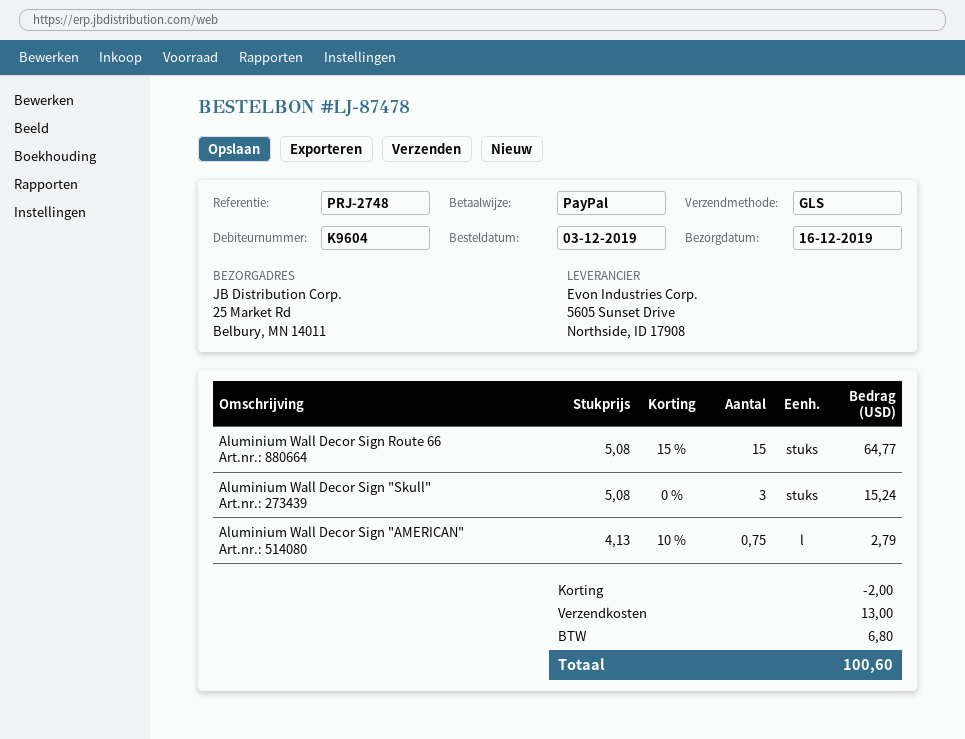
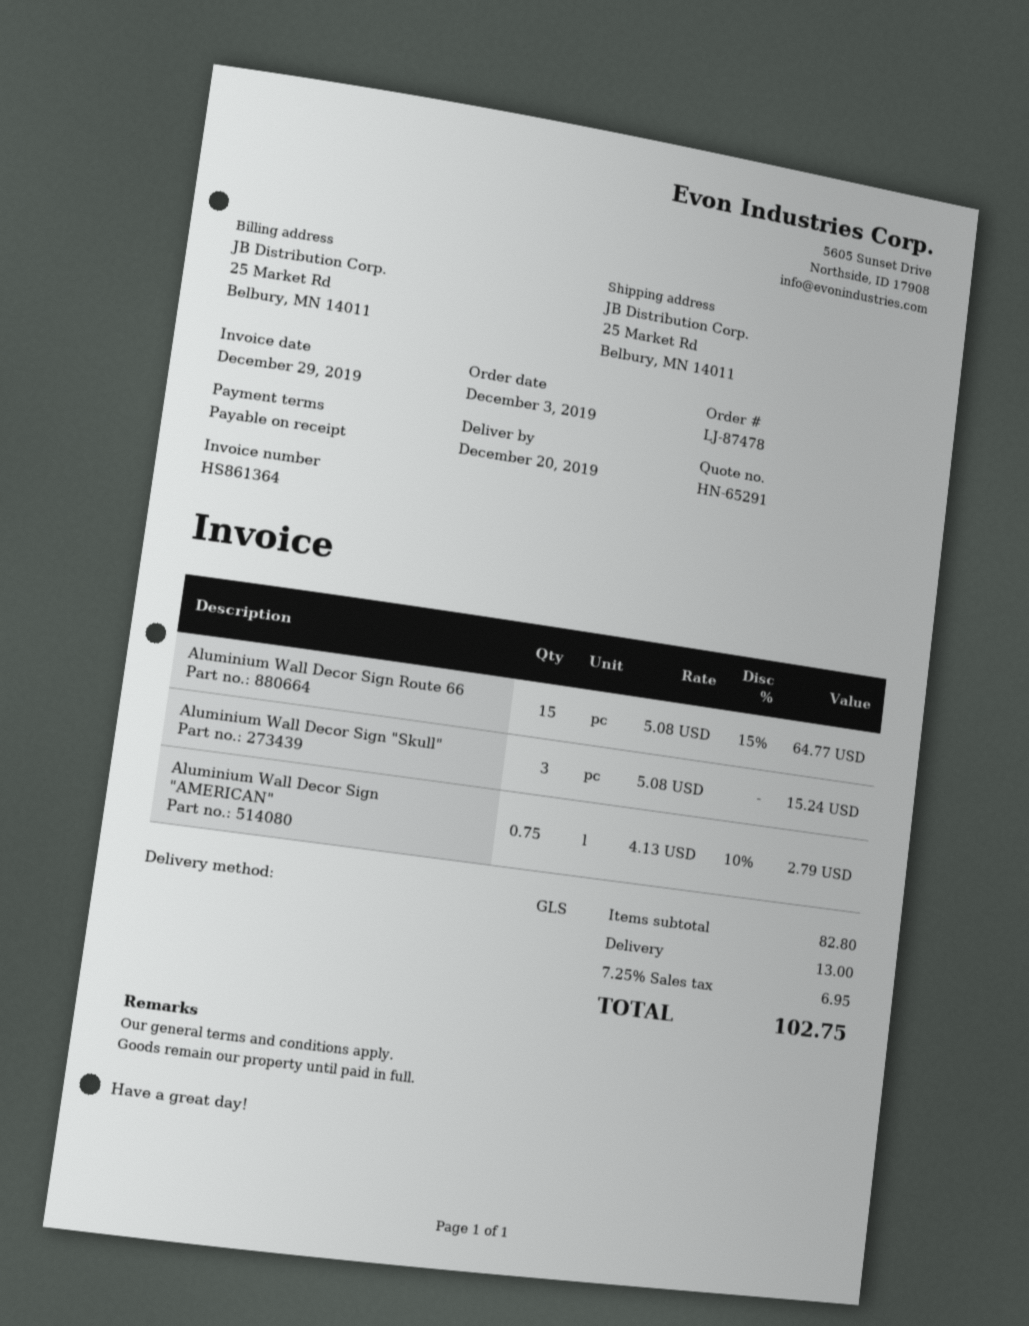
delivery date: 2019-12-16 -> 2019-12-20
discount: 2.00 -> none
tax: 6.80 -> 6.95
total: 100.60 -> 102.75

